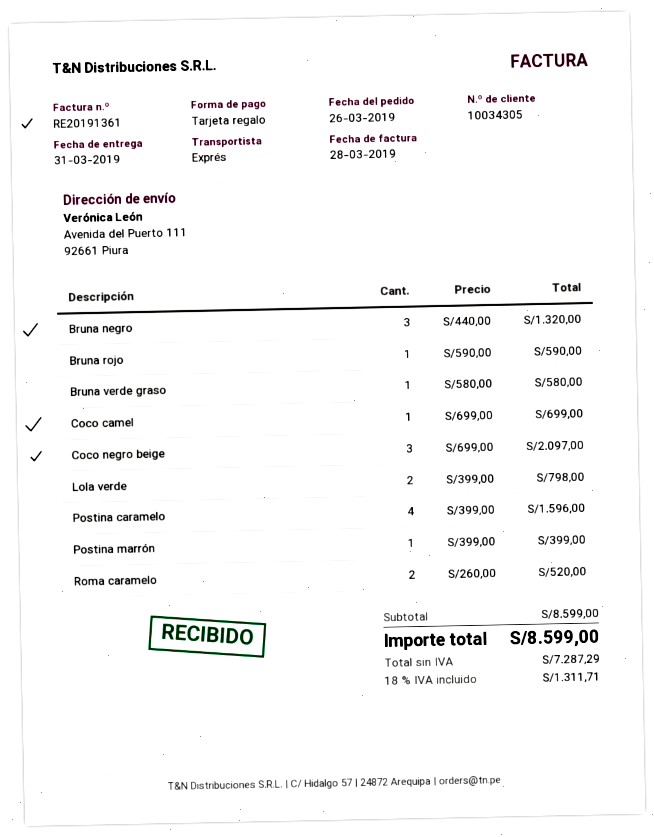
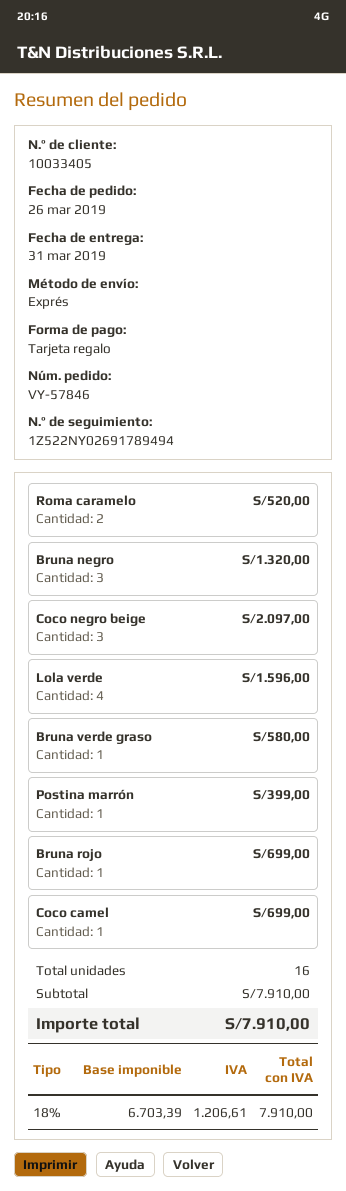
customer number: 10034305 -> 10033405
Bruna rojo: 1 for 590.00 -> 1 for 699.00
Lola verde: 2 for 798.00 -> 4 for 1596.00
Postina caramelo: 4 for 1596.00 -> none
subtotal: 8599.00 -> 7910.00
net: 7287.29 -> 6703.39
tax: 18% = 1311.71 -> 18% = 1206.61
total: 8599.00 -> 7910.00

